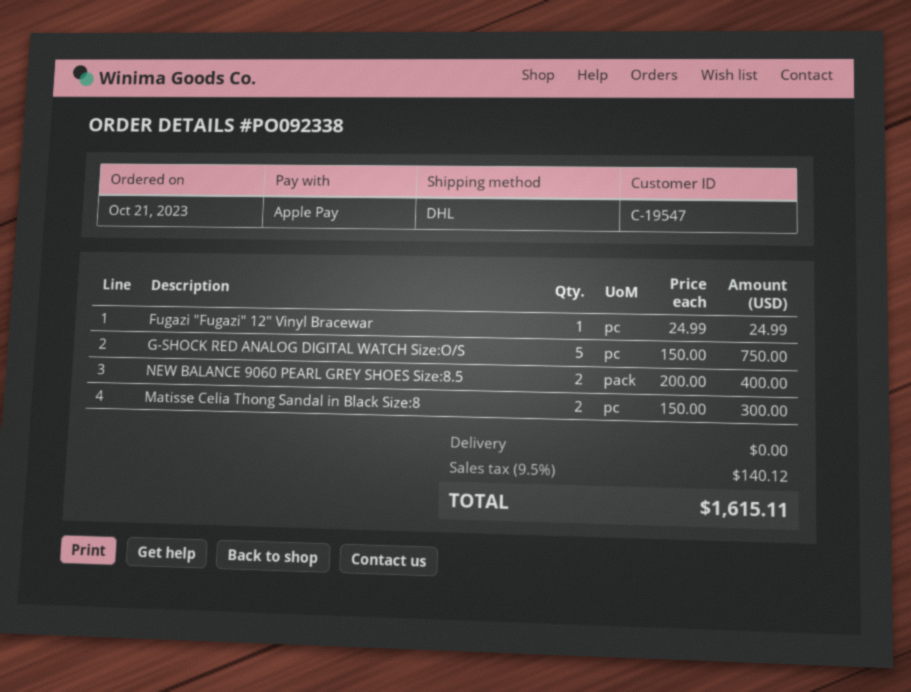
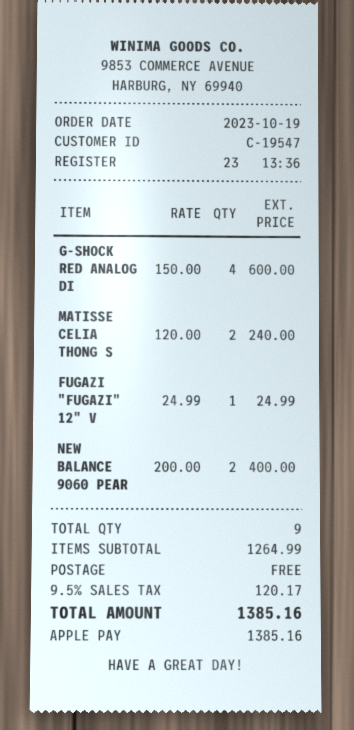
order date: 2023-10-21 -> 2023-10-19
G-SHOCK RED ANALOG DIGITAL WATCH Size:O/S: 5 x 150.00 = 750.00 -> 4 x 150.00 = 600.00
Matisse Celia Thong Sandal in Black Size:8: 2 x 150.00 = 300.00 -> 2 x 120.00 = 240.00
tax: 9.5% = 140.12 -> 9.5% = 120.17
total: 1615.11 -> 1385.16

